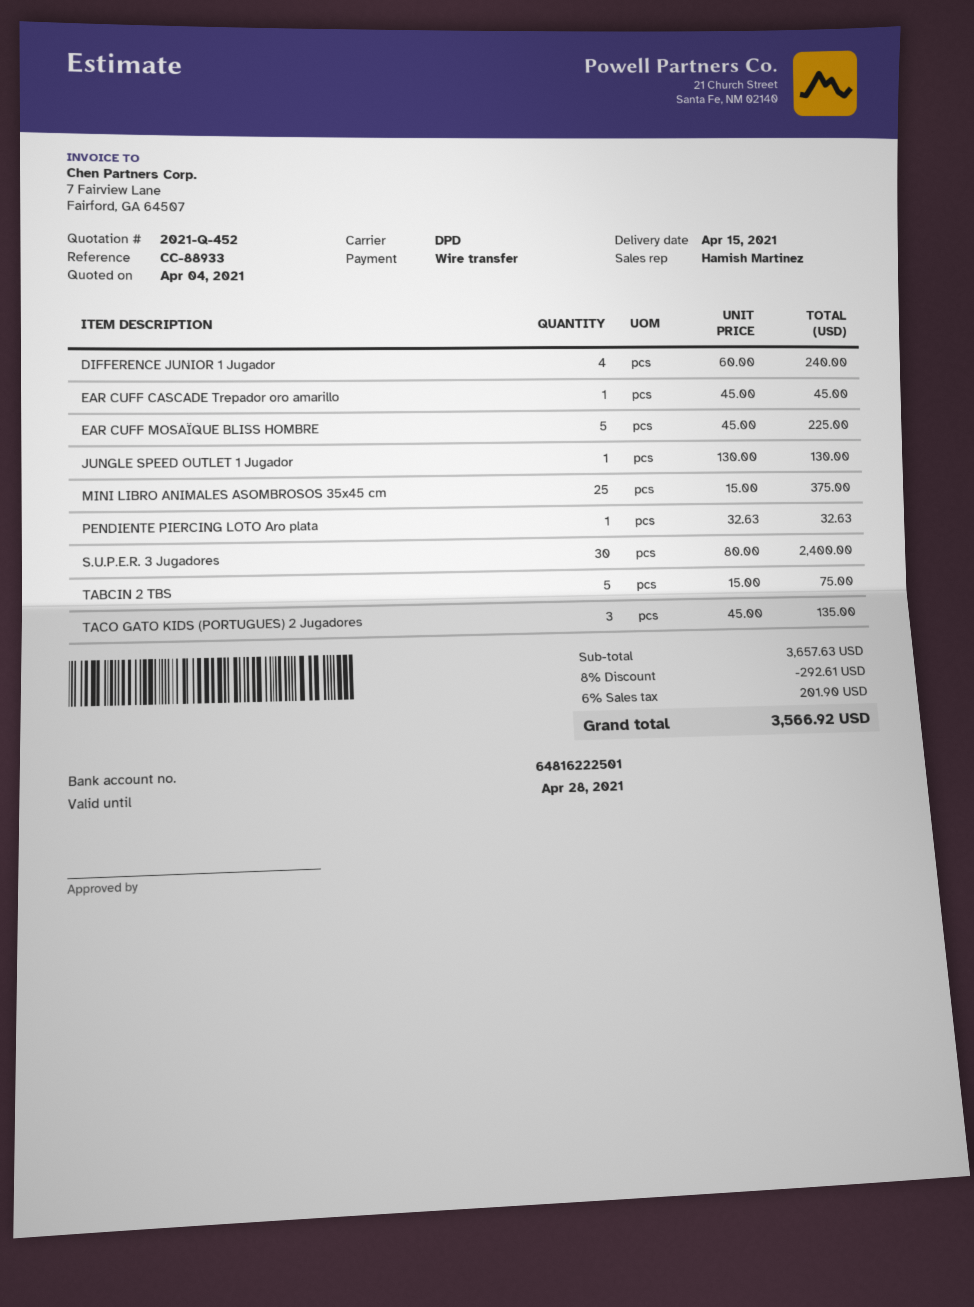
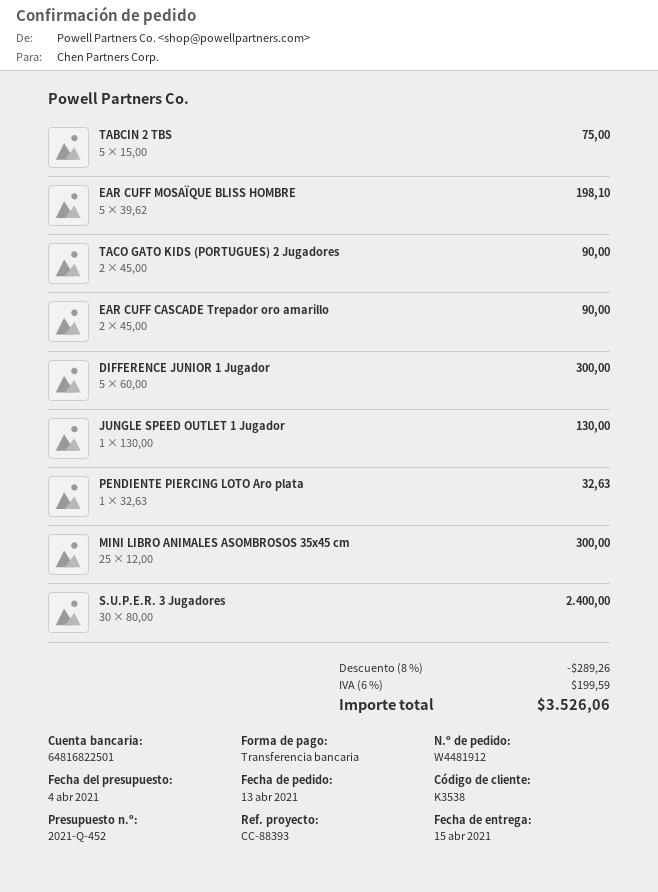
reference: CC-88933 -> CC-88393
bank account: 64816222501 -> 64816822501
DIFFERENCE JUNIOR 1 Jugador: 4 x 60.00 = 240.00 -> 5 x 60.00 = 300.00
EAR CUFF CASCADE Trepador oro amarillo: 1 x 45.00 = 45.00 -> 2 x 45.00 = 90.00
EAR CUFF MOSAÏQUE BLISS HOMBRE: 5 x 45.00 = 225.00 -> 5 x 39.62 = 198.10
MINI LIBRO ANIMALES ASOMBROSOS 35x45 cm: 25 x 15.00 = 375.00 -> 25 x 12.00 = 300.00
TACO GATO KIDS (PORTUGUES) 2 Jugadores: 3 x 45.00 = 135.00 -> 2 x 45.00 = 90.00
discount: 8% = 292.61 -> 8% = 289.26
tax: 6% = 201.90 -> 6% = 199.59
total: 3566.92 -> 3526.06

